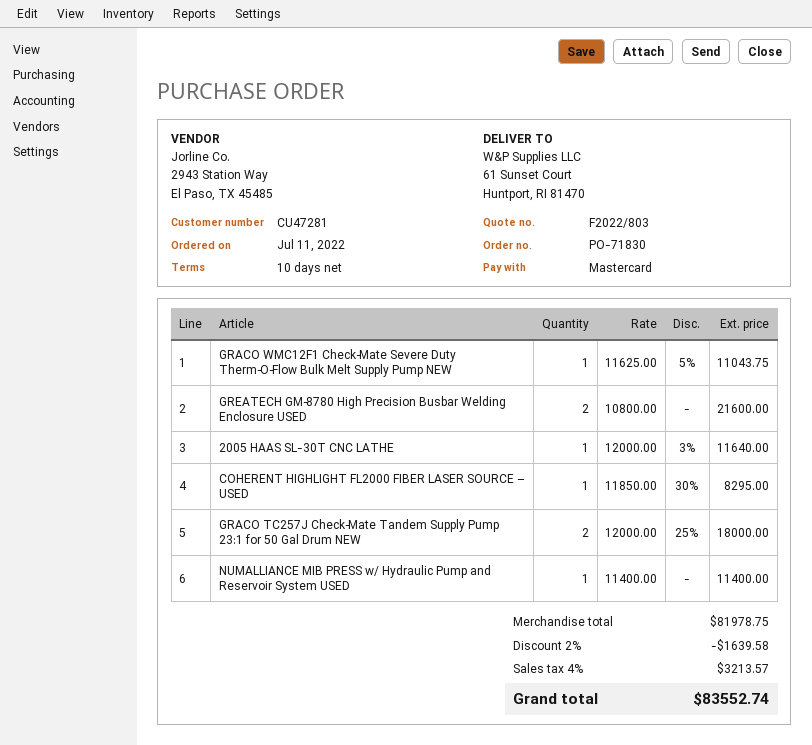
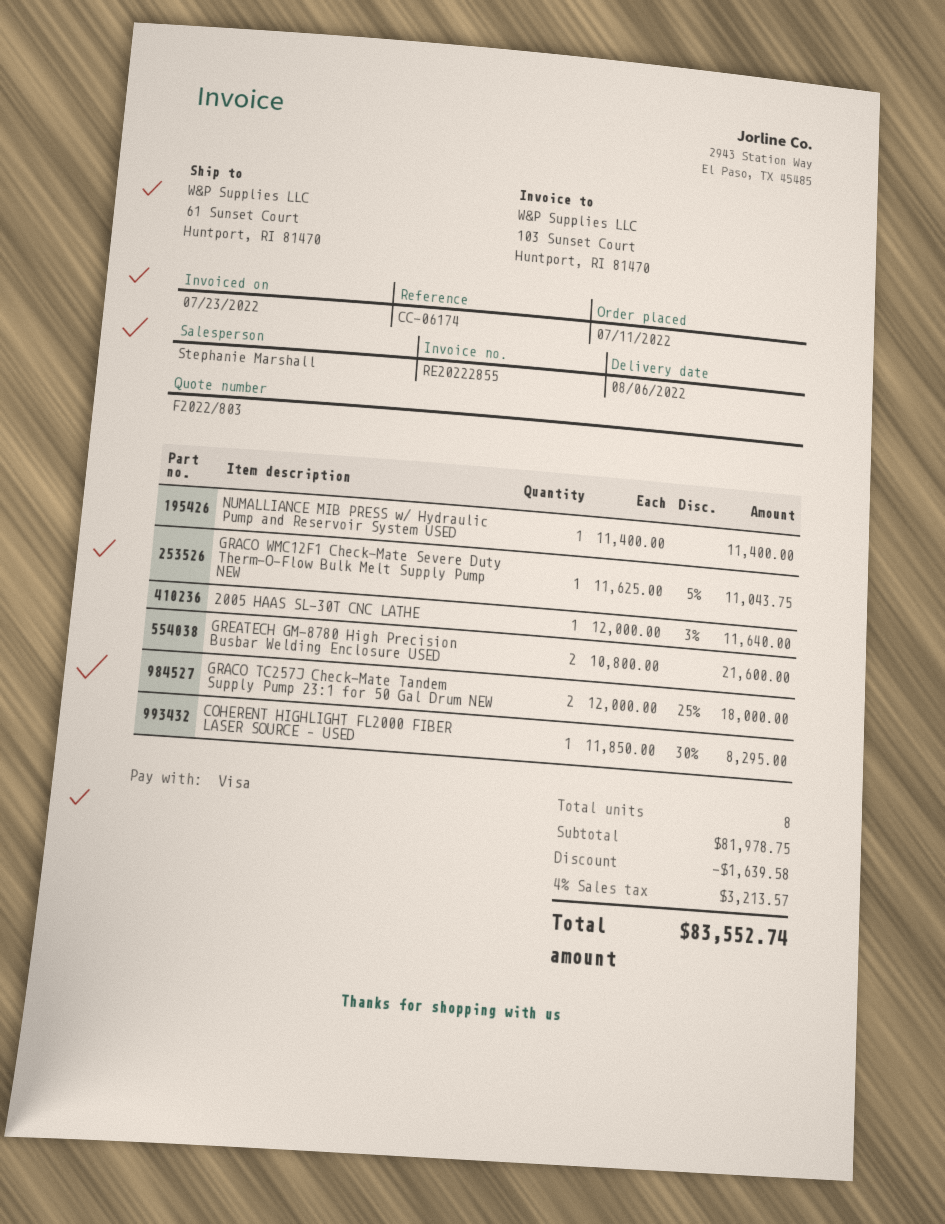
payment method: Mastercard -> Visa

